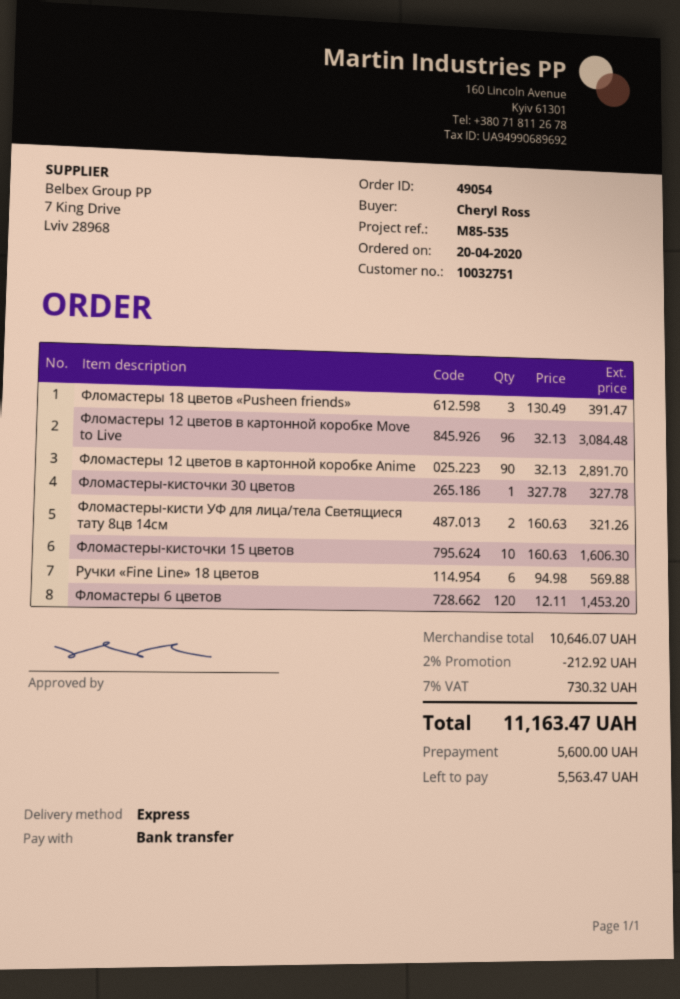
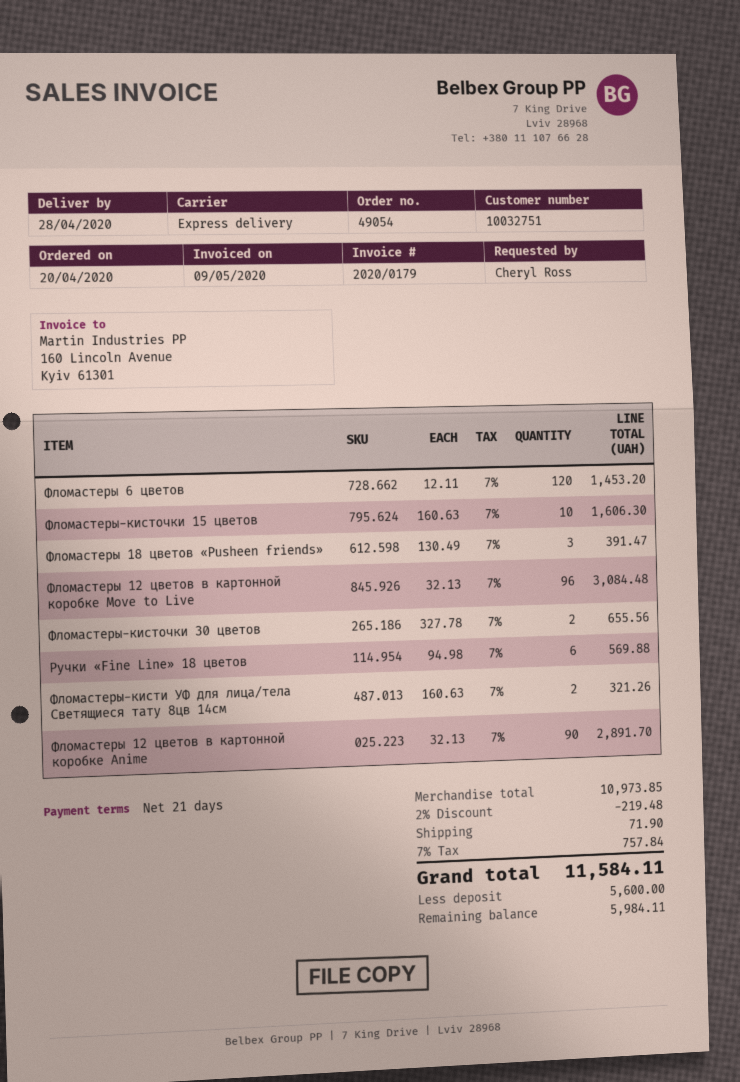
Фломастеры-кисточки 30 цветов: 1 x 327.78 = 327.78 -> 2 x 327.78 = 655.56
subtotal: 10646.07 -> 10973.85
discount: 2% = 212.92 -> 2% = 219.48
shipping: none -> 71.90
tax: 7% = 730.32 -> 7% = 757.84
total: 11163.47 -> 11584.11
balance: 5563.47 -> 5984.11

